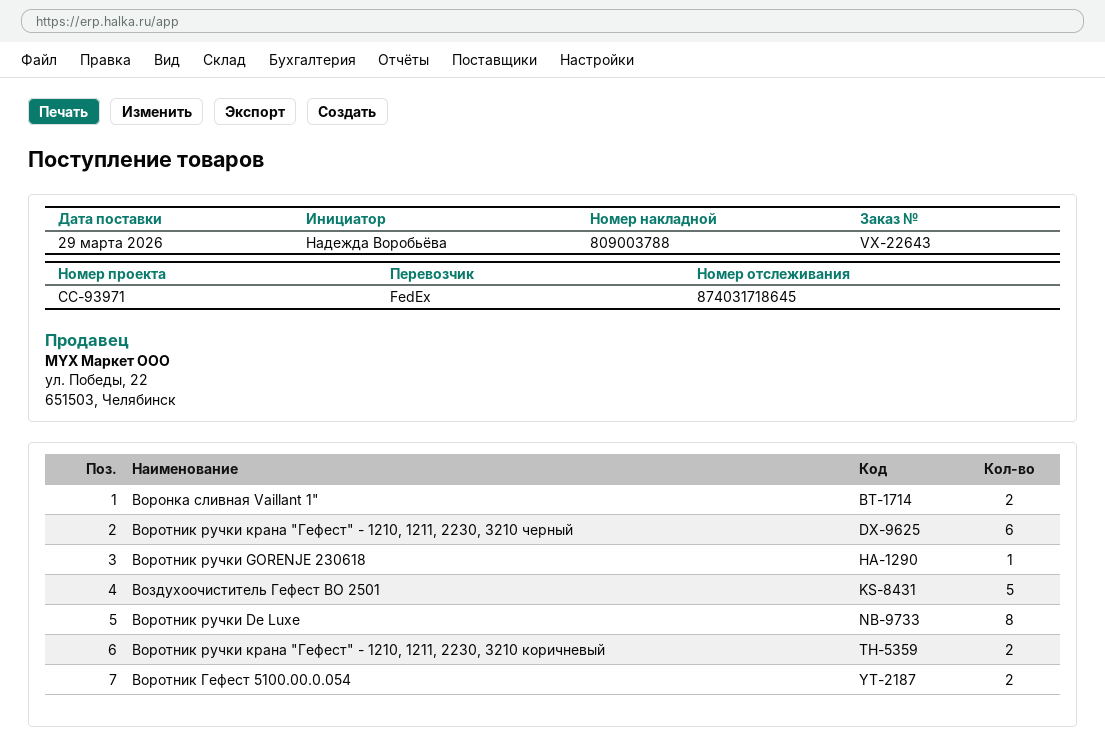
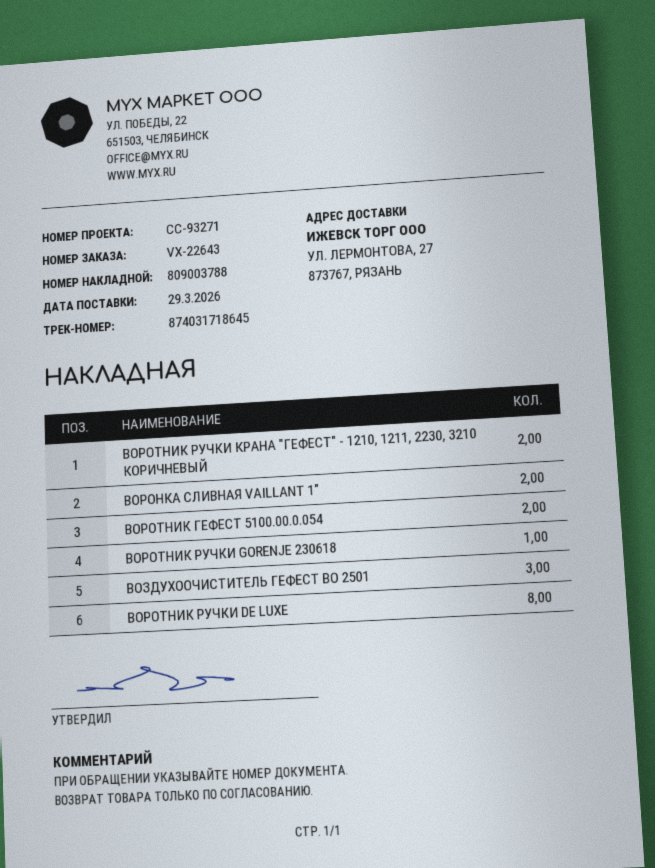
reference: CC-93971 -> CC-93271
Воротник ручки крана "Гефест" - 1210, 1211, 2230, 3210 черный: 6 -> none
Воздухоочиститель Гефест ВО 2501: 5 -> 3

